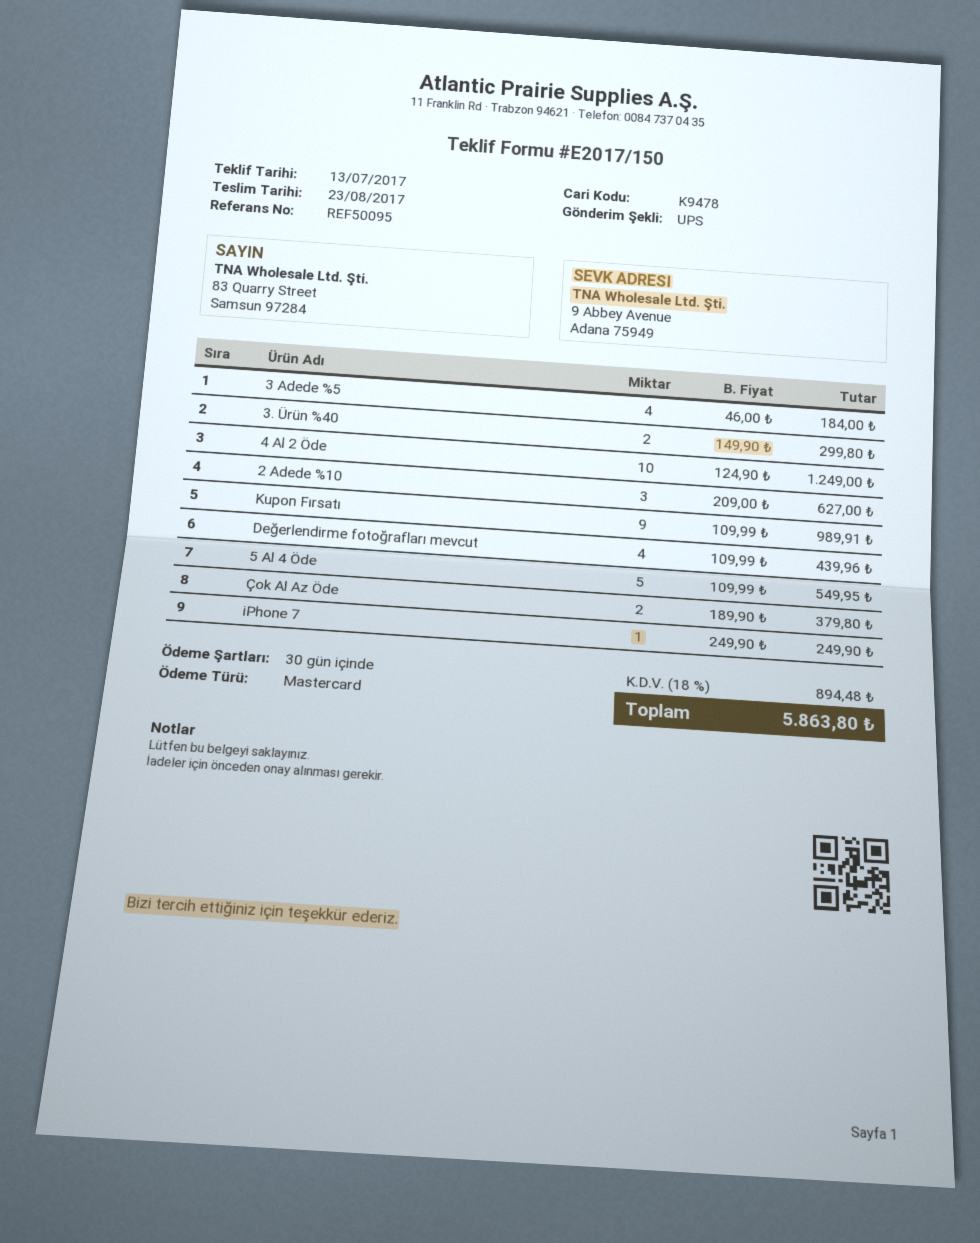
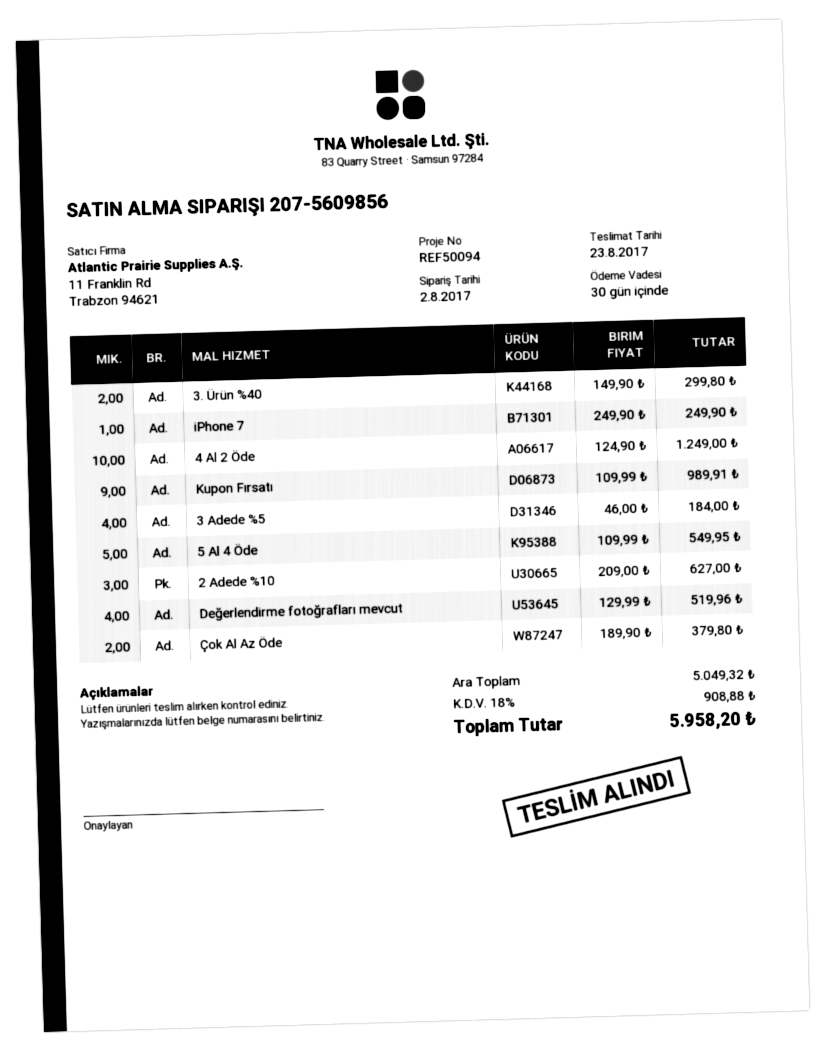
reference: REF50095 -> REF50094
Değerlendirme fotoğrafları mevcut: 4 x 109.99 = 439.96 -> 4 x 129.99 = 519.96
tax: 18% = 894.48 -> 18% = 908.88
total: 5863.80 -> 5958.20

